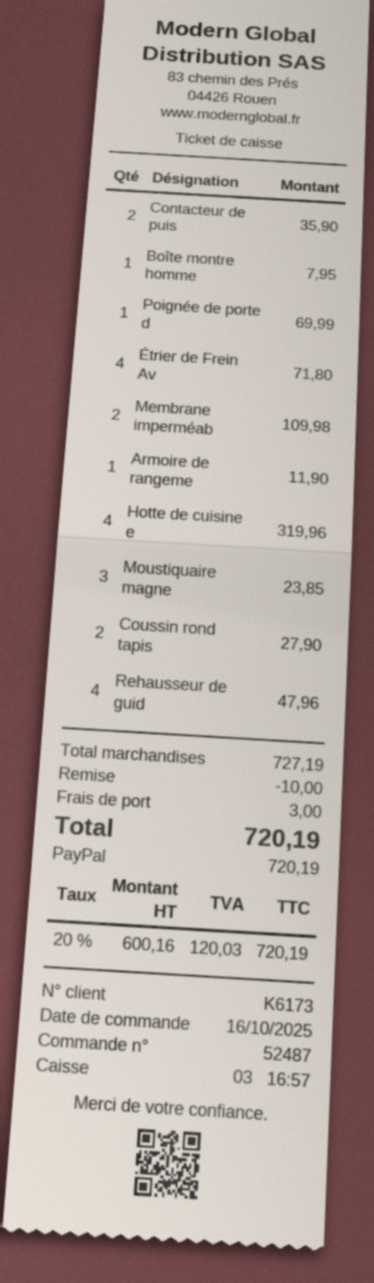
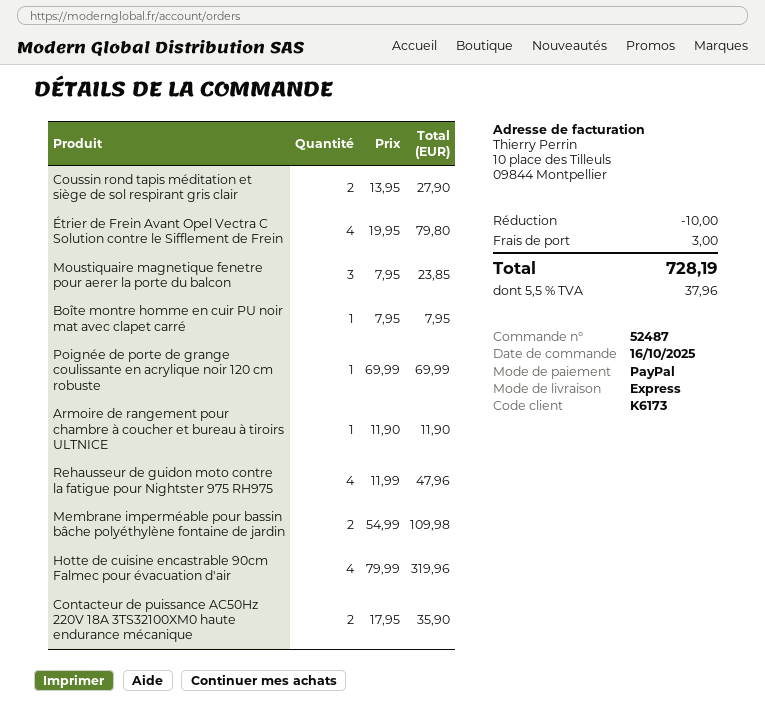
Étrier de Frein Av: 4 for 71.80 -> 4 for 79.80
tax: 20% = 120.03 -> 5.5% = 37.96
total: 720.19 -> 728.19

